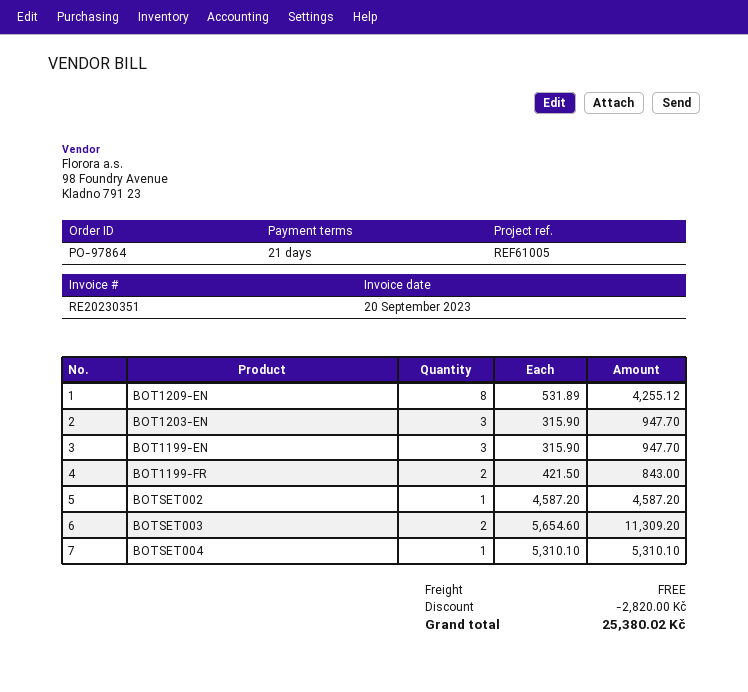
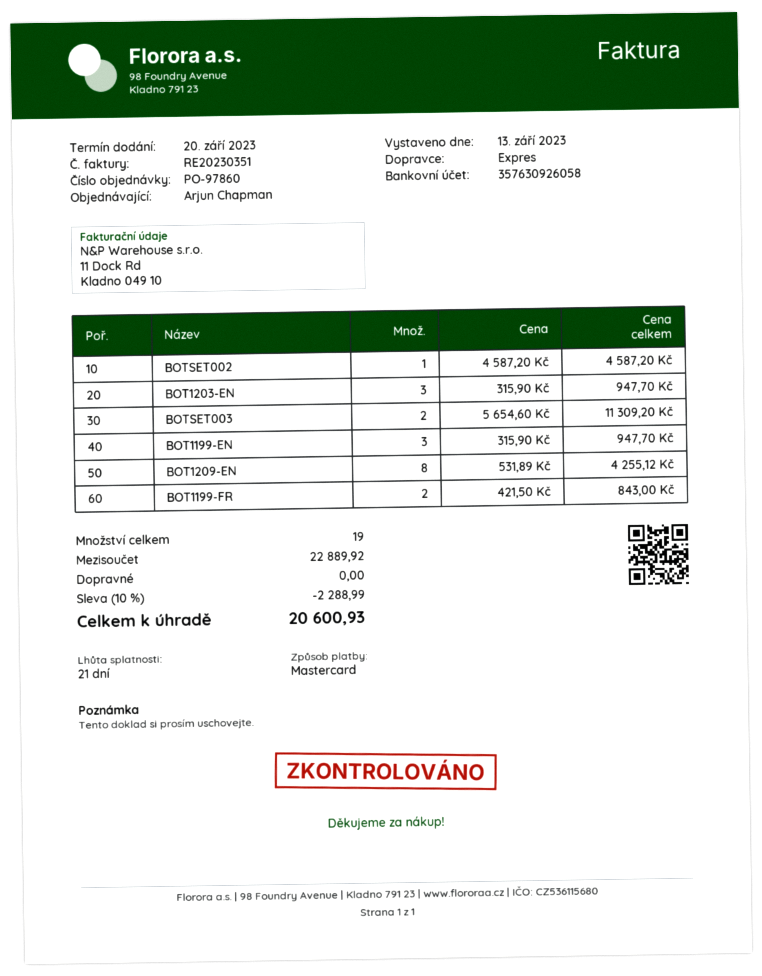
order number: PO-97864 -> PO-97860
invoice date: 2023-09-20 -> 2023-09-13
BOTSET004: 1 x 5310.10 = 5310.10 -> none
discount: 2820.00 -> 2288.99
total: 25380.02 -> 20600.93

